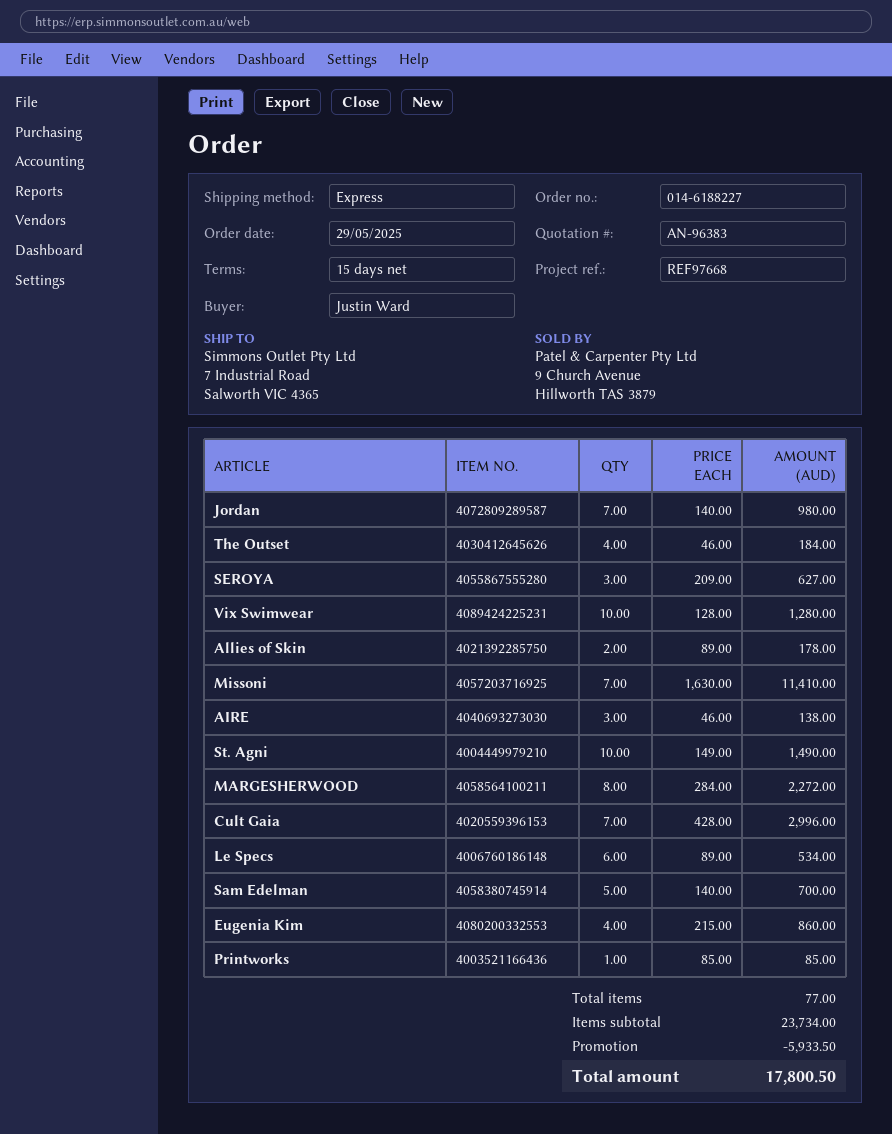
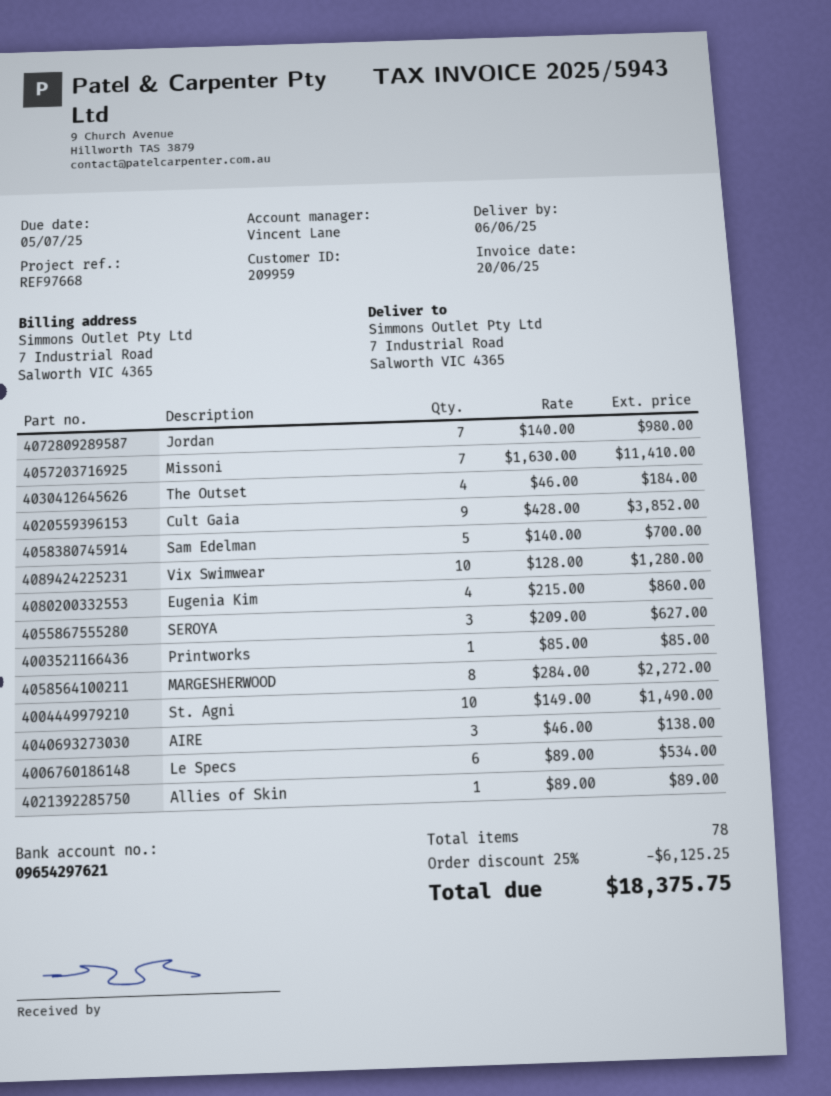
Allies of Skin: 2 x 89.00 = 178.00 -> 1 x 89.00 = 89.00
Cult Gaia: 7 x 428.00 = 2996.00 -> 9 x 428.00 = 3852.00
total quantity: 77 -> 78
discount: 5933.50 -> 6125.25
total: 17800.50 -> 18375.75

